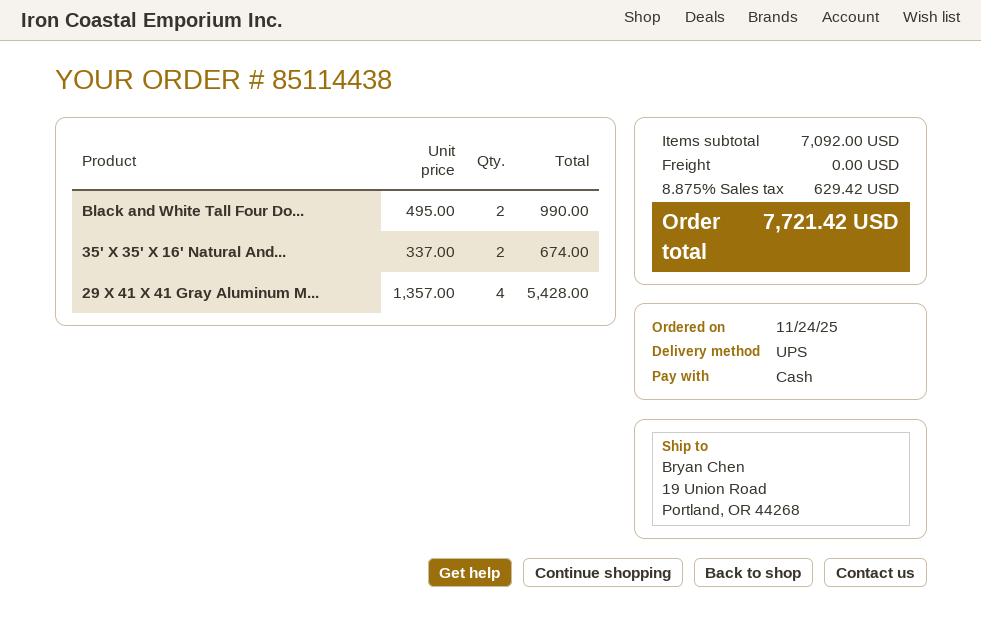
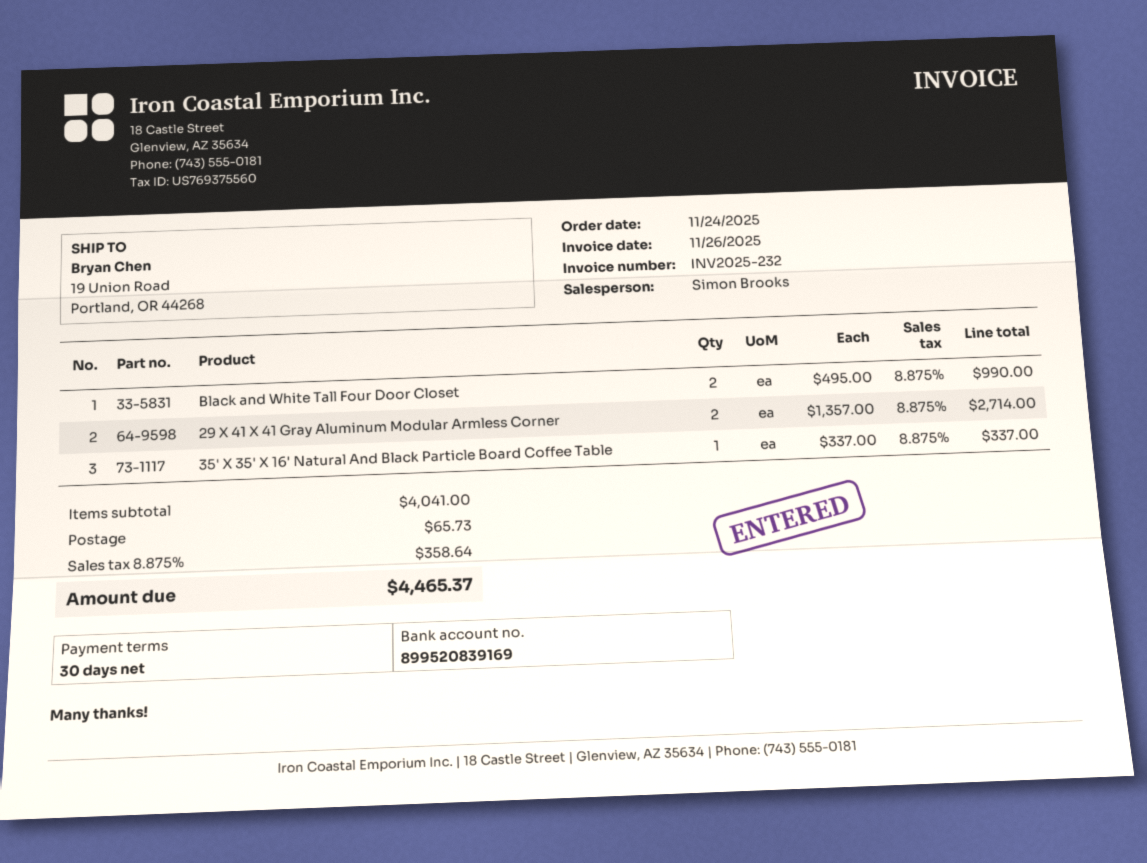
35' X 35' X 16' Natural And...: 2 x 337.00 = 674.00 -> 1 x 337.00 = 337.00
29 X 41 X 41 Gray Aluminum M...: 4 x 1357.00 = 5428.00 -> 2 x 1357.00 = 2714.00
subtotal: 7092.00 -> 4041.00
shipping: 0.00 -> 65.73
tax: 8.875% = 629.42 -> 8.875% = 358.64
total: 7721.42 -> 4465.37

